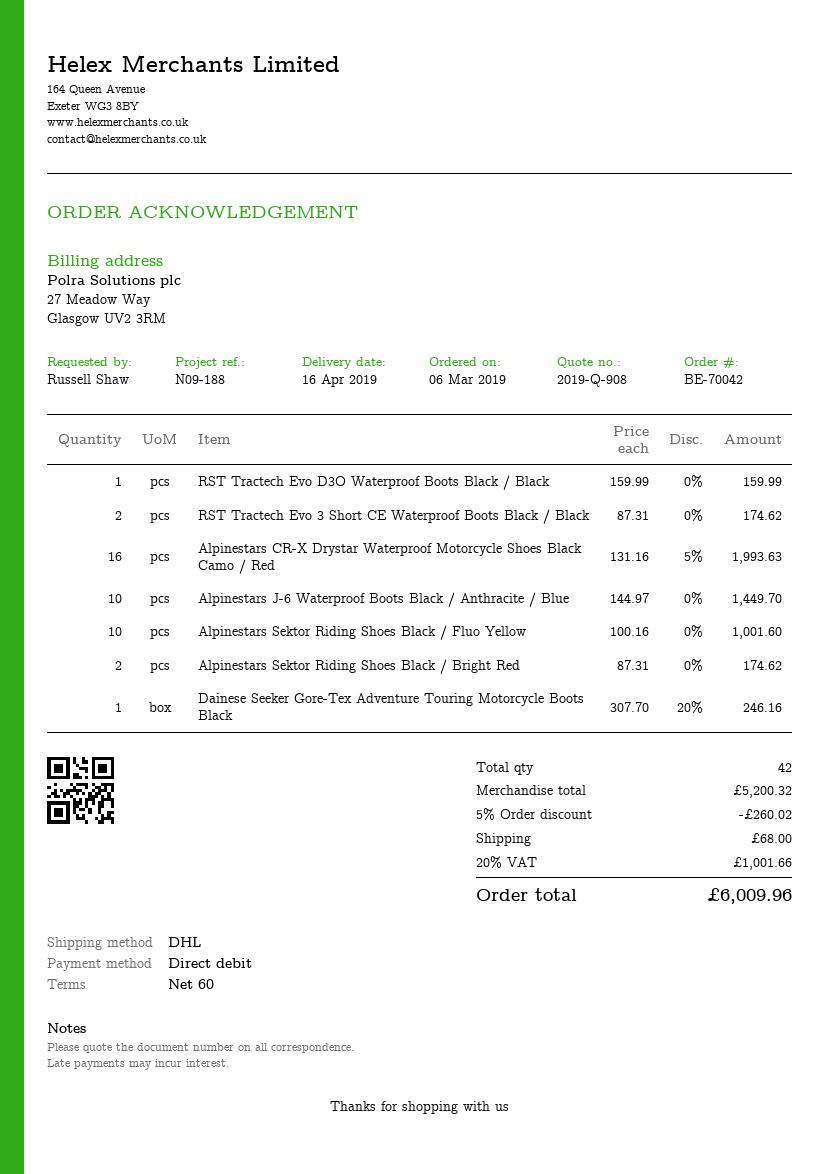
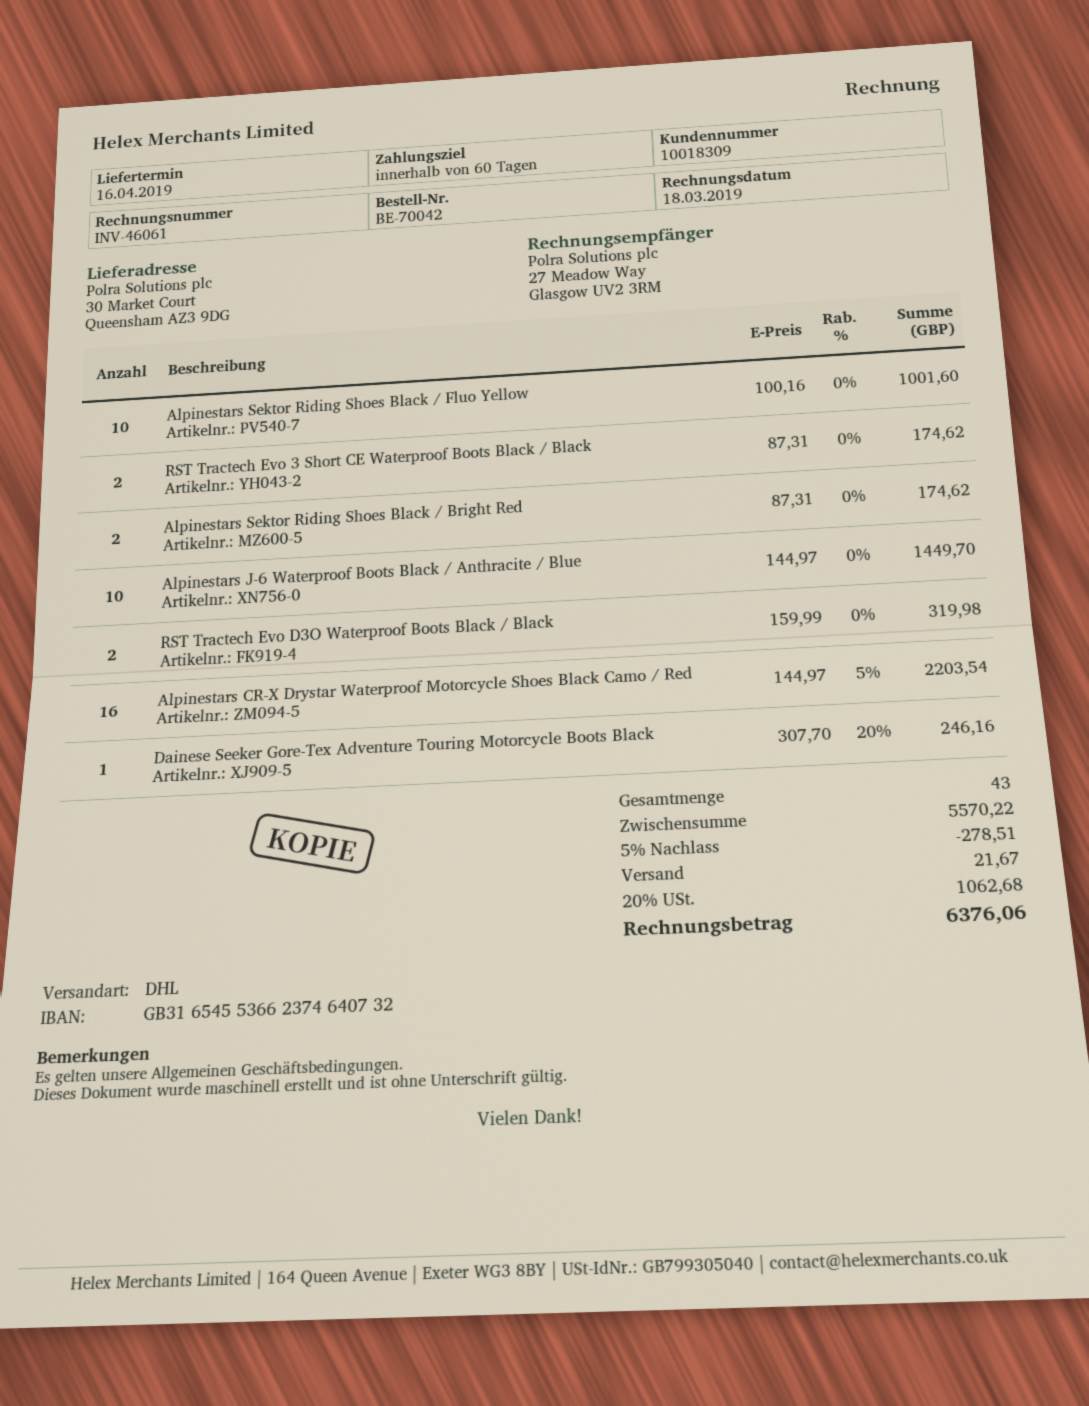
RST Tractech Evo D3O Waterproof Boots Black / Black: 1 x 159.99 = 159.99 -> 2 x 159.99 = 319.98
Alpinestars CR-X Drystar Waterproof Motorcycle Shoes Black Camo / Red: 16 x 131.16 - 5% = 1993.63 -> 16 x 144.97 - 5% = 2203.54
total quantity: 42 -> 43
subtotal: 5200.32 -> 5570.22
discount: 5% = 260.02 -> 5% = 278.51
shipping: 68.00 -> 21.67
tax: 20% = 1001.66 -> 20% = 1062.68
total: 6009.96 -> 6376.06

